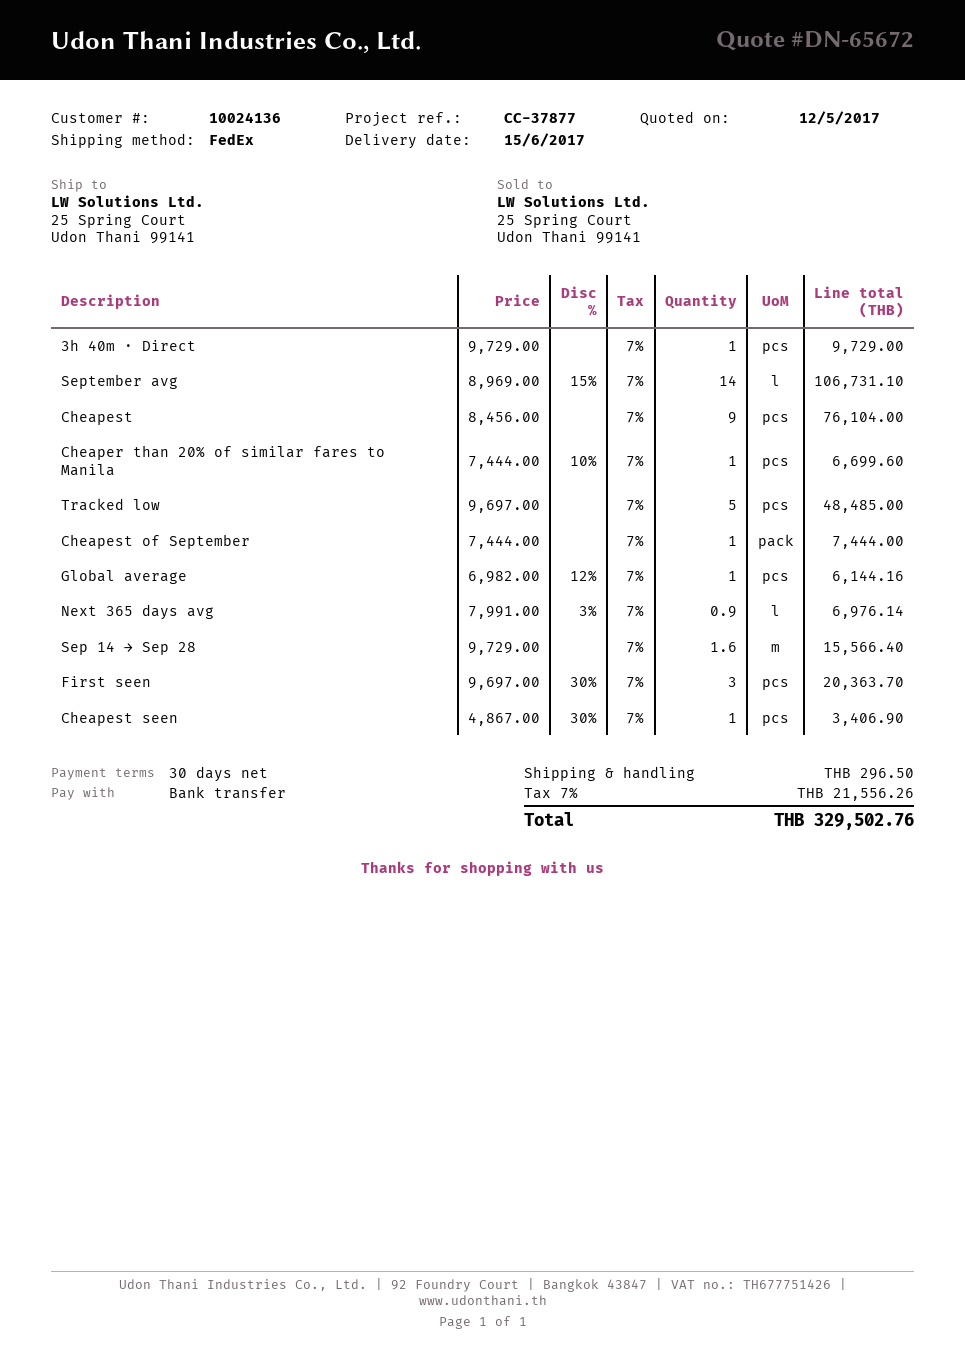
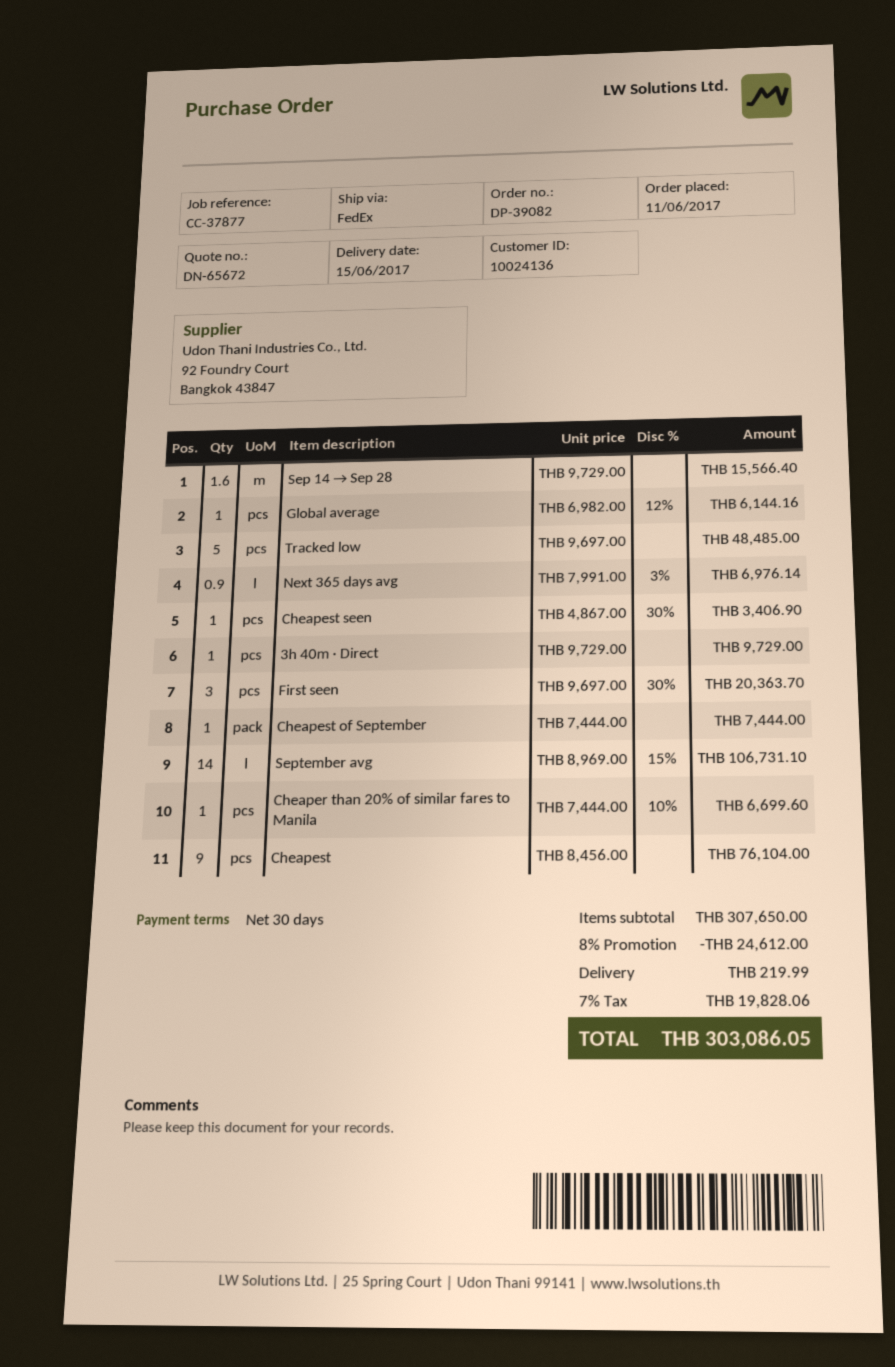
discount: none -> 8% = 24612.00
shipping: 296.50 -> 219.99
tax: 7% = 21556.26 -> 7% = 19828.06
total: 329502.76 -> 303086.05

